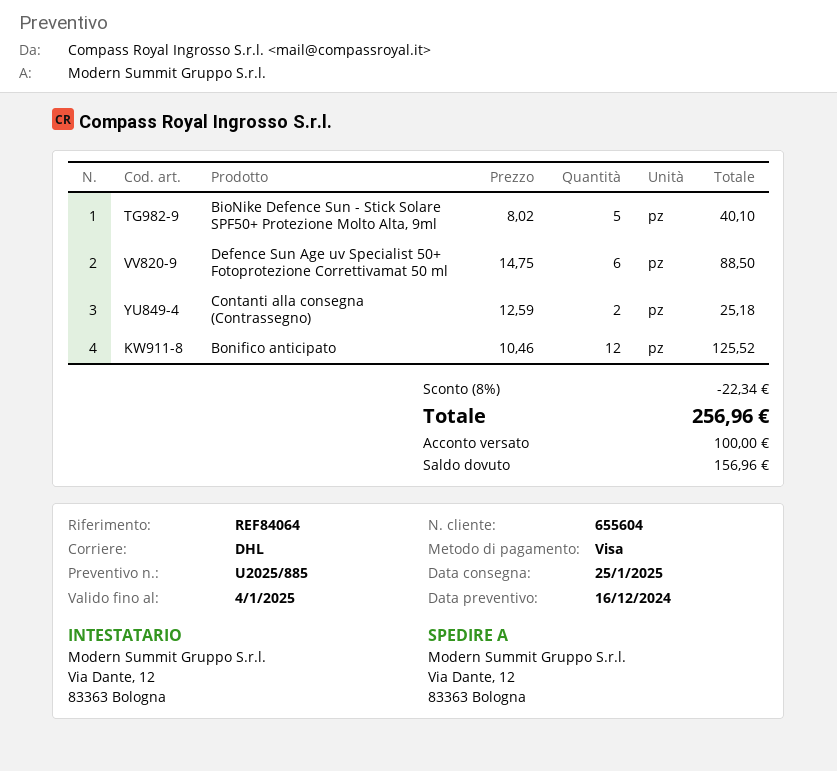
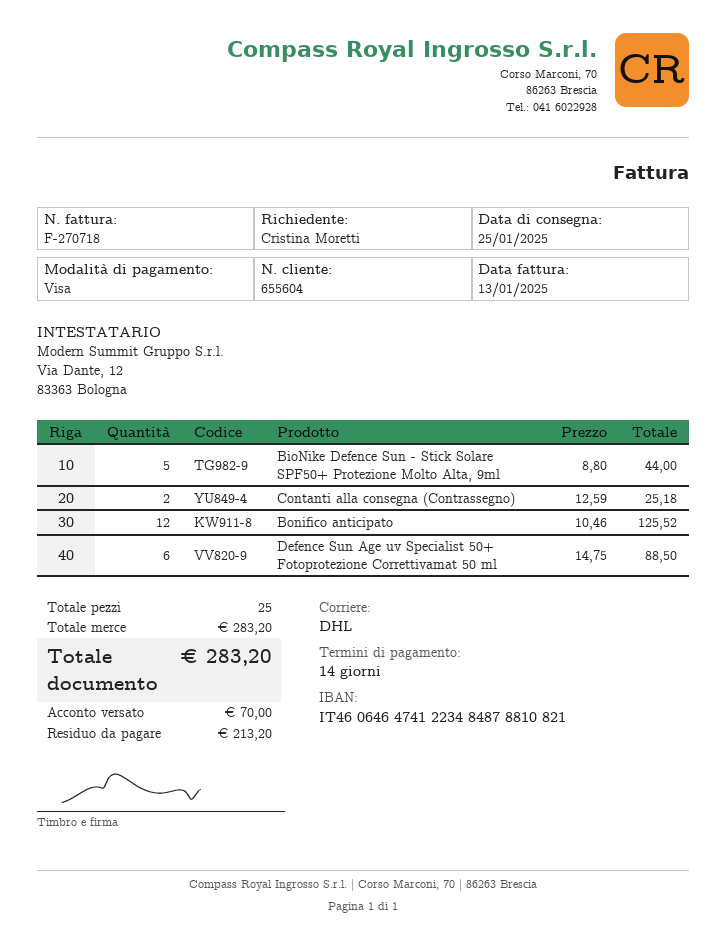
BioNike Defence Sun - Stick Solare SPF50+ Protezione Molto Alta, 9ml: 5 x 8.02 = 40.10 -> 5 x 8.80 = 44.00
discount: 8% = 22.34 -> none
total: 256.96 -> 283.20
deposit: 100.00 -> 70.00
balance: 156.96 -> 213.20

